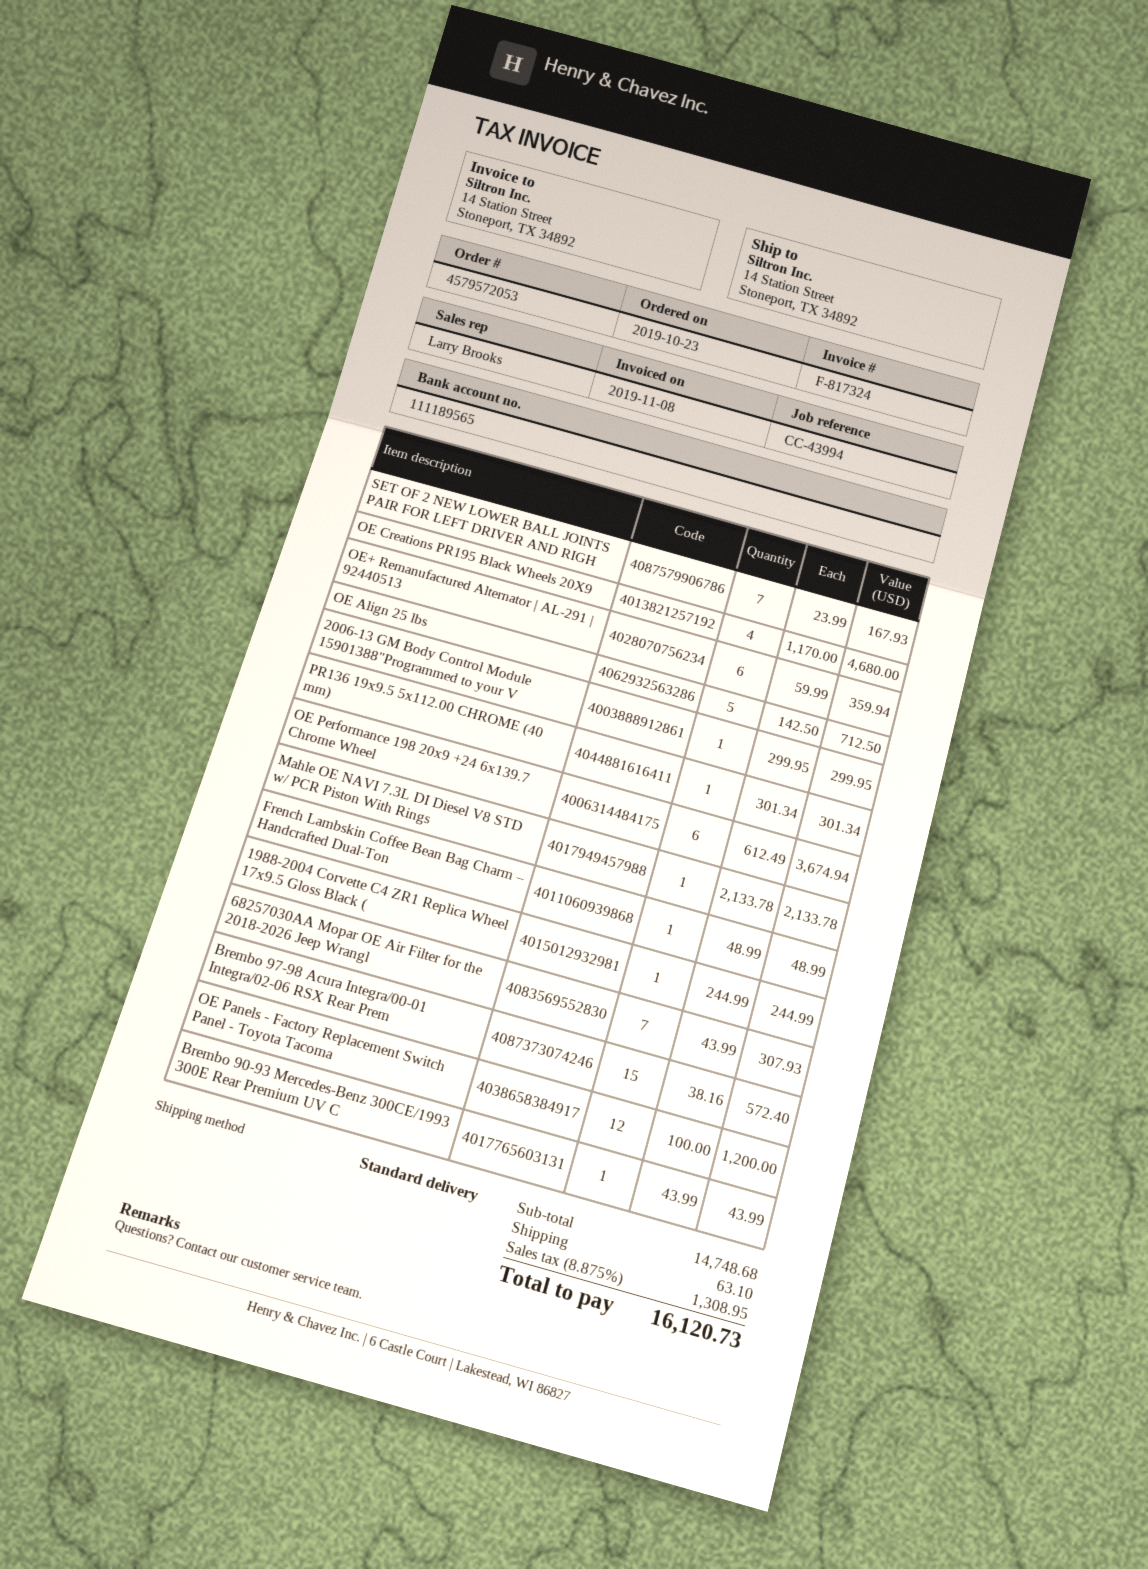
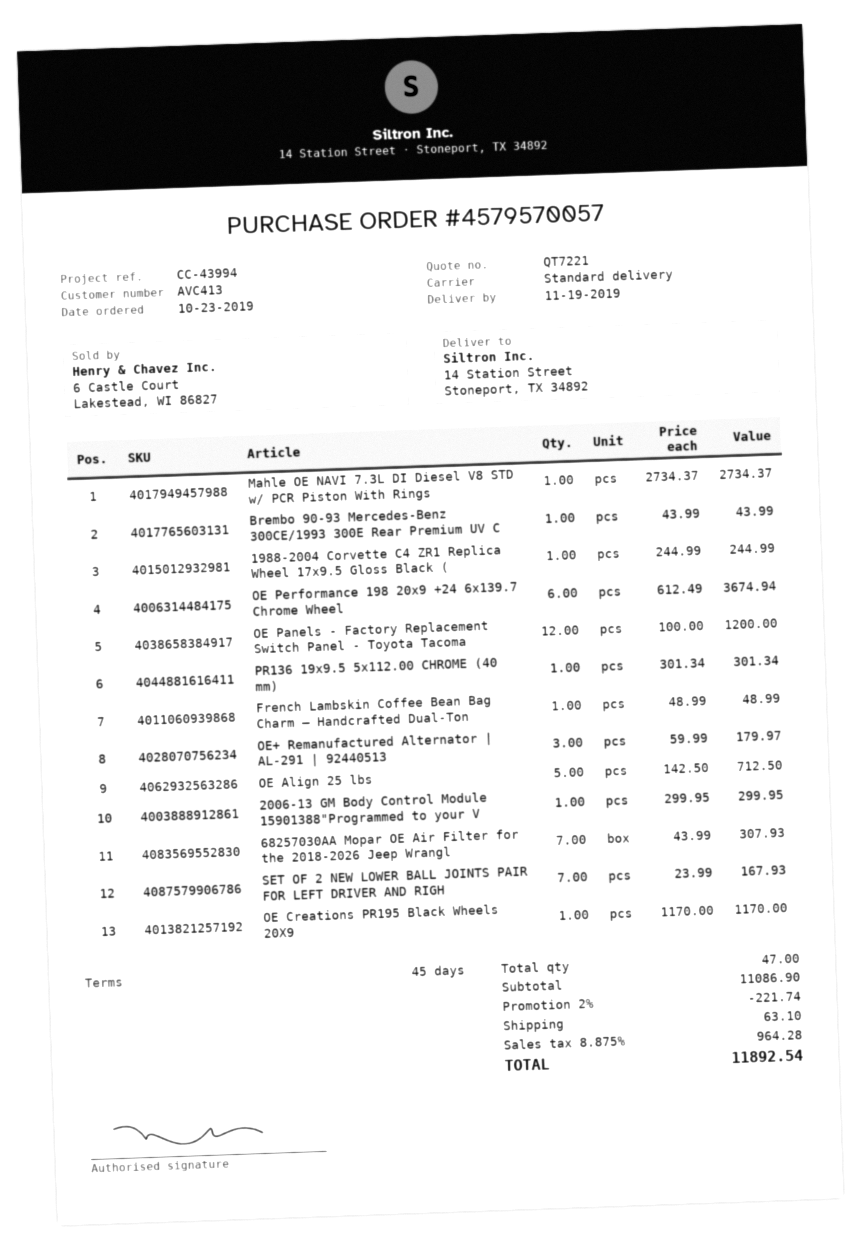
order number: 4579572053 -> 4579570057
OE Creations PR195 Black Wheels 20X9: 4 x 1170.00 = 4680.00 -> 1 x 1170.00 = 1170.00
OE+ Remanufactured Alternator | AL-291 | 92440513: 6 x 59.99 = 359.94 -> 3 x 59.99 = 179.97
Mahle OE NAVI 7.3L DI Diesel V8 STD w/ PCR Piston With Rings: 1 x 2133.78 = 2133.78 -> 1 x 2734.37 = 2734.37
Brembo 97-98 Acura Integra/00-01 Integra/02-06 RSX Rear Prem: 15 x 38.16 = 572.40 -> none
subtotal: 14748.68 -> 11086.90
discount: none -> 2% = 221.74
tax: 8.875% = 1308.95 -> 8.875% = 964.28
total: 16120.73 -> 11892.54

